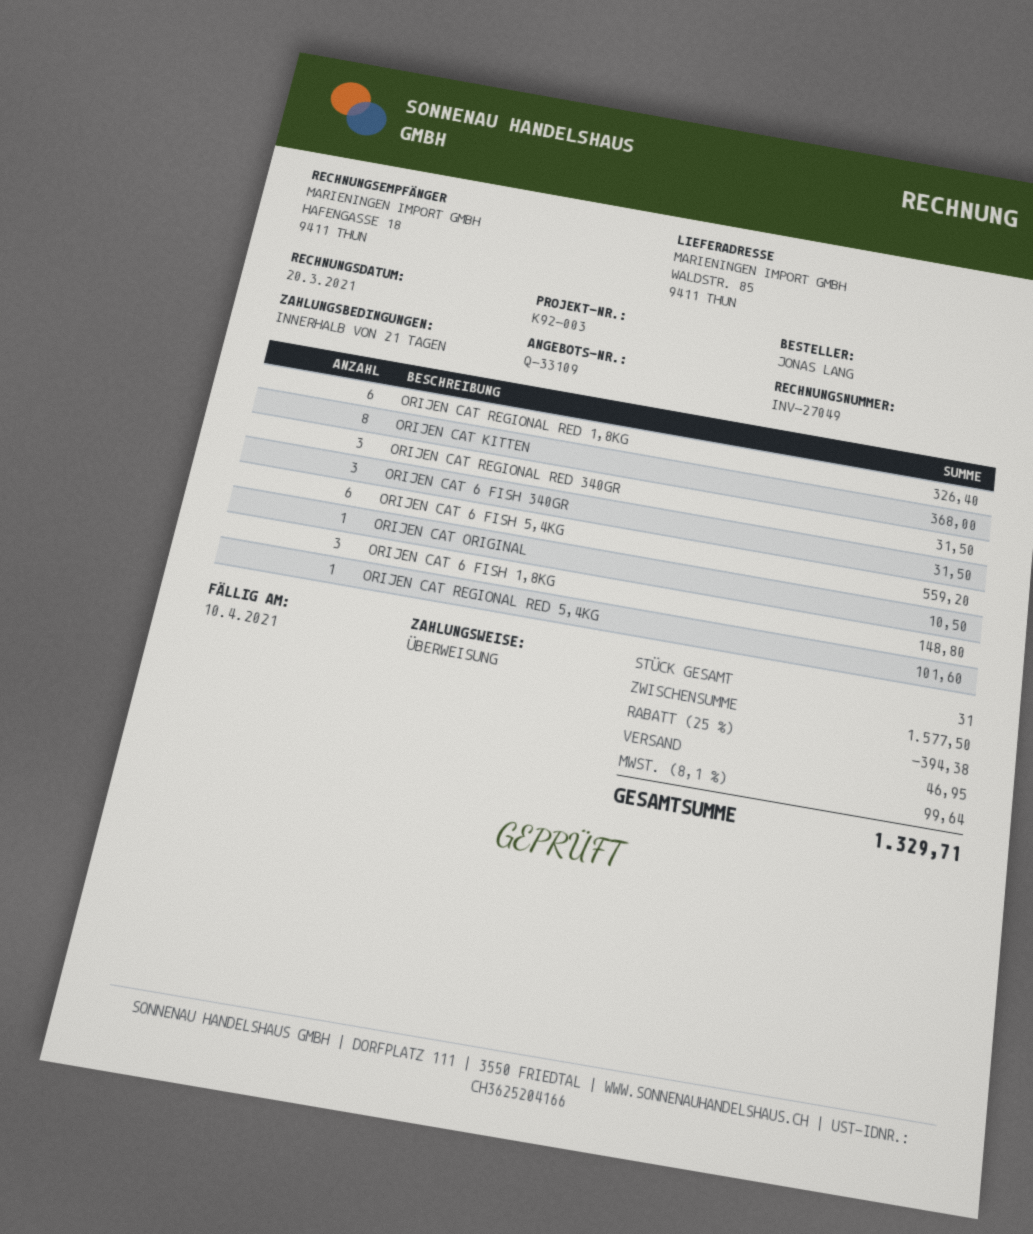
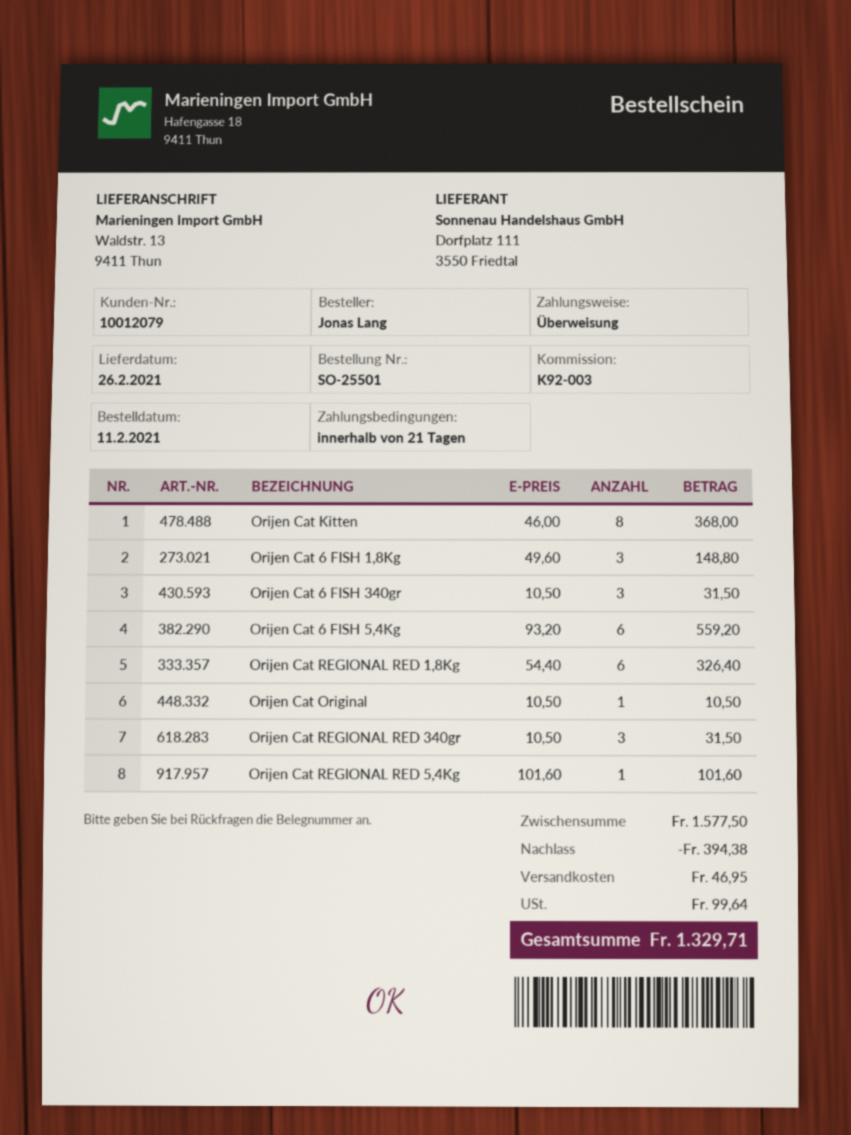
ship to: WALDSTR. 85, 9411 THUN -> Waldstr. 13, 9411 Thun

